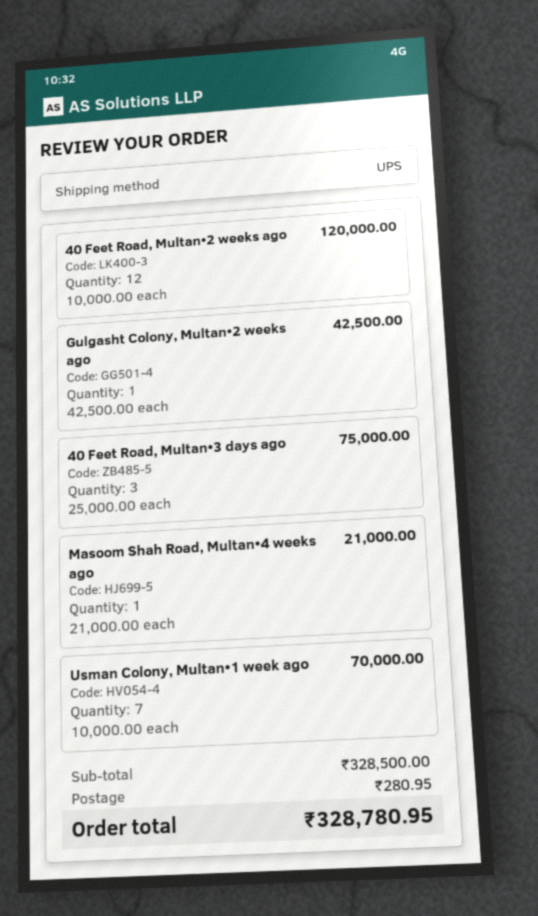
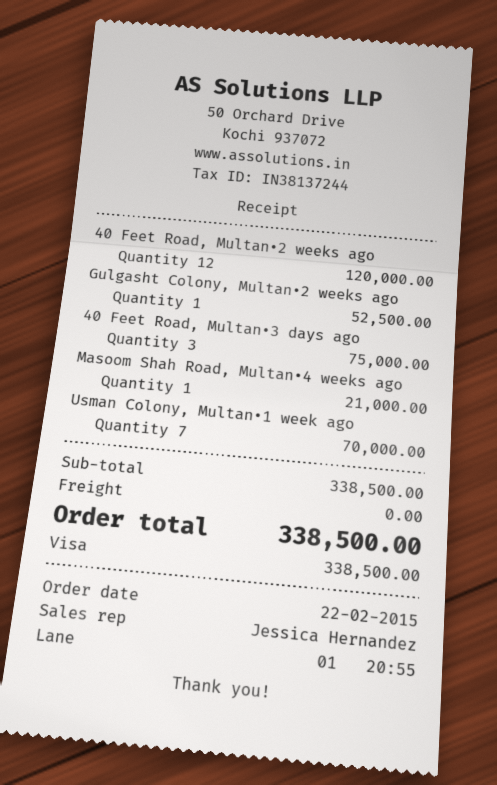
Gulgasht Colony, Multan•2 weeks ago: 1 for 42500.00 -> 1 for 52500.00
subtotal: 328500.00 -> 338500.00
shipping: 280.95 -> 0.00
total: 328780.95 -> 338500.00

